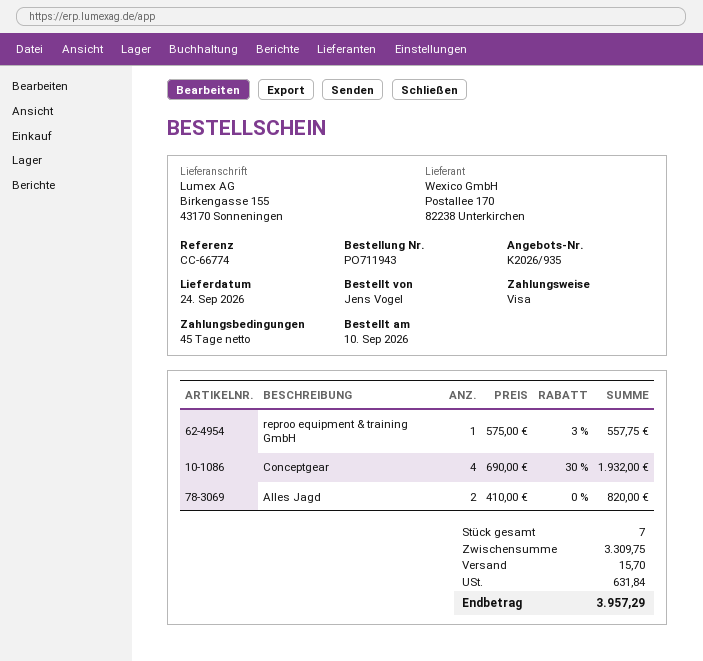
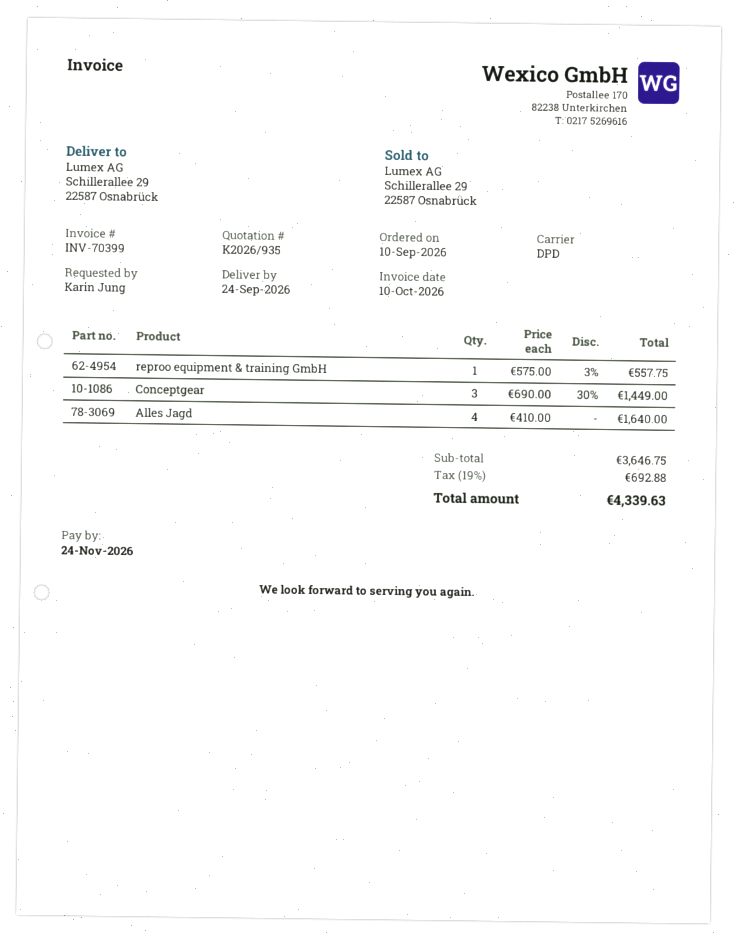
ordered by: Jens Vogel -> Karin Jung
ship to: Birkengasse 155, 43170 Sonneningen -> Schillerallee 29, 22587 Osnabrück
Conceptgear: 4 x 690.00 - 30% = 1932.00 -> 3 x 690.00 - 30% = 1449.00
Alles Jagd: 2 x 410.00 = 820.00 -> 4 x 410.00 = 1640.00
subtotal: 3309.75 -> 3646.75
shipping: 15.70 -> none
tax: 631.84 -> 692.88
total: 3957.29 -> 4339.63

